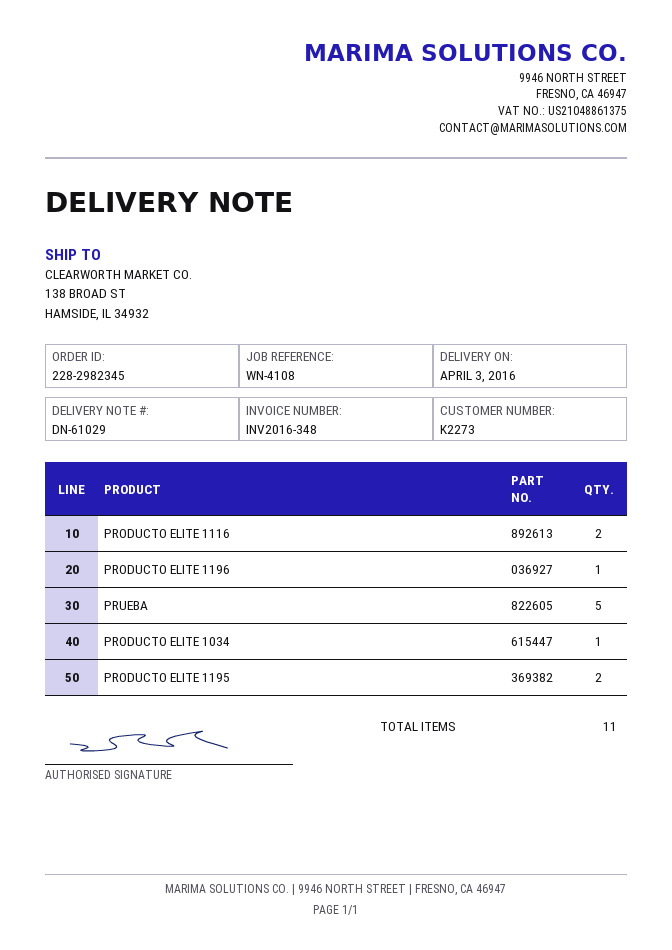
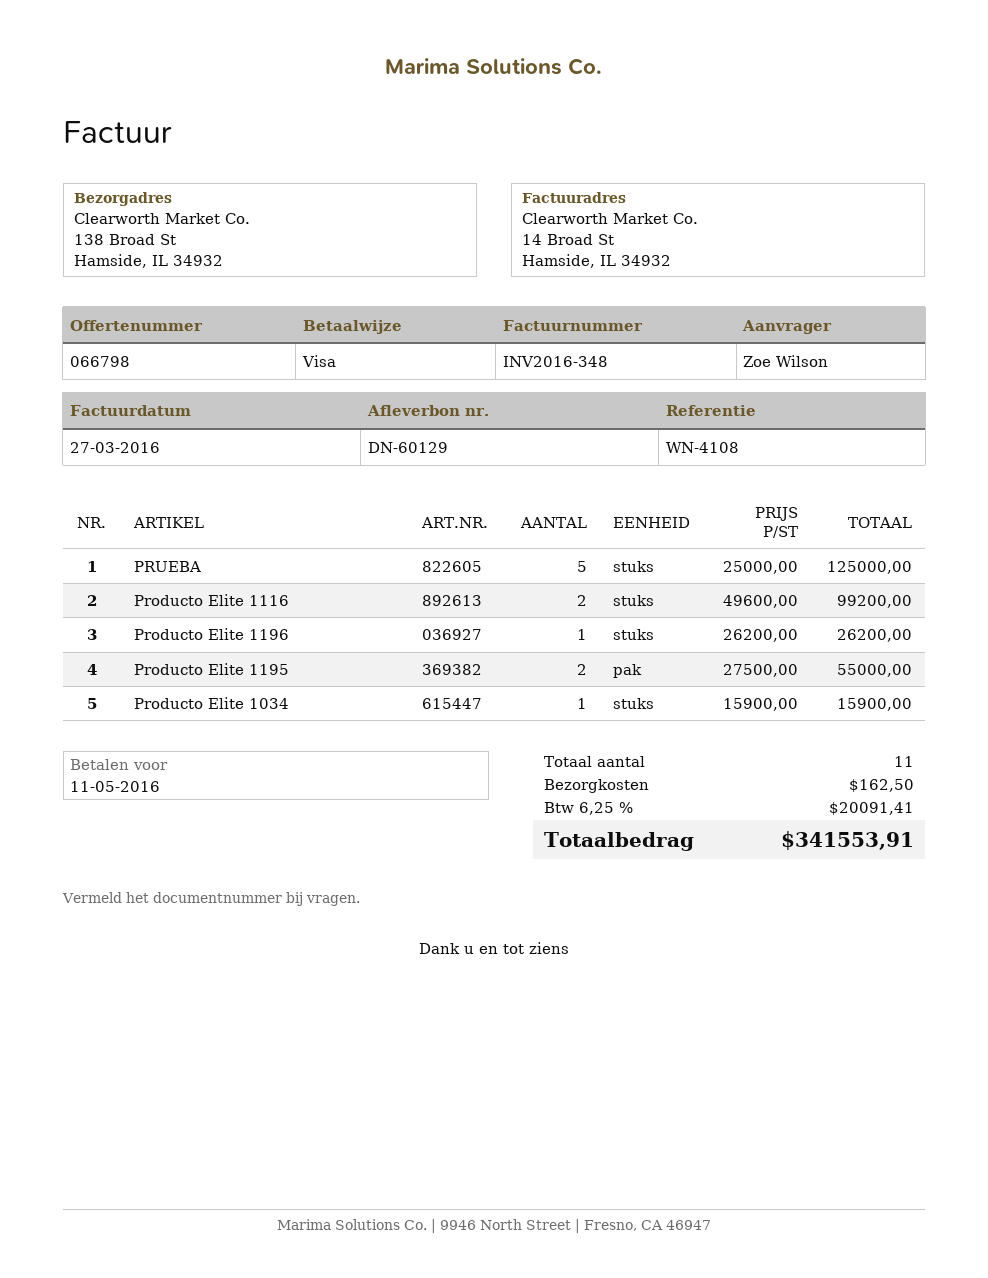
delivery note number: DN-61029 -> DN-60129

